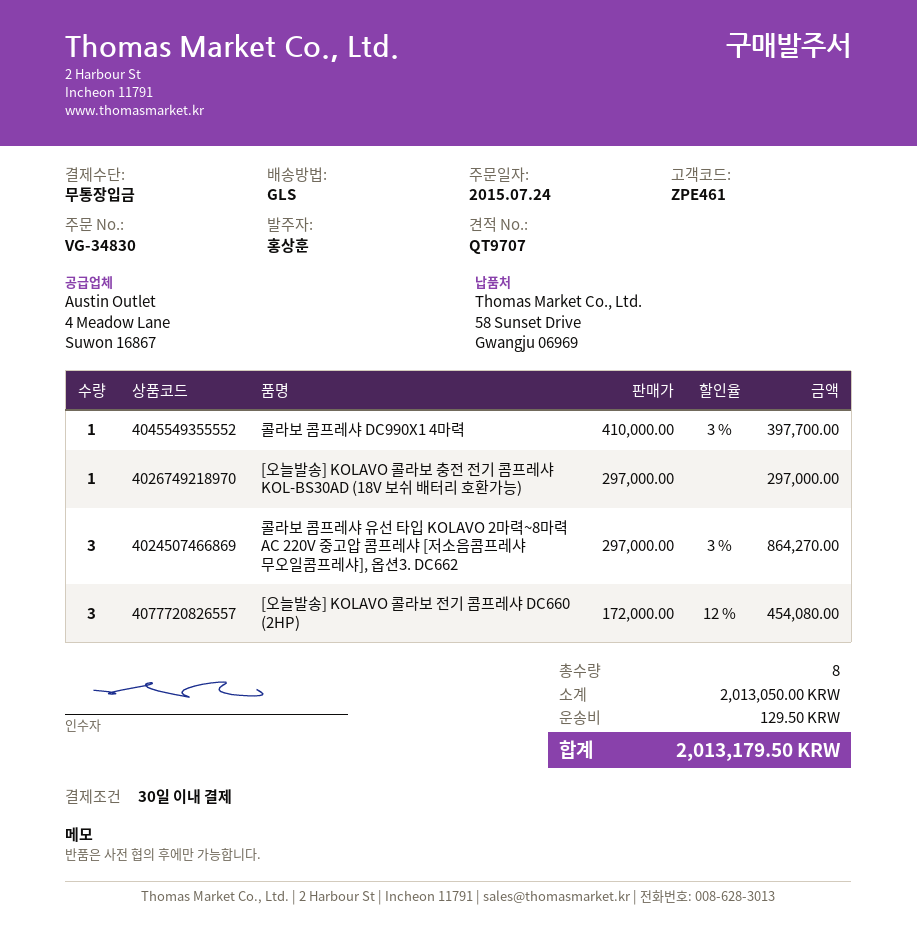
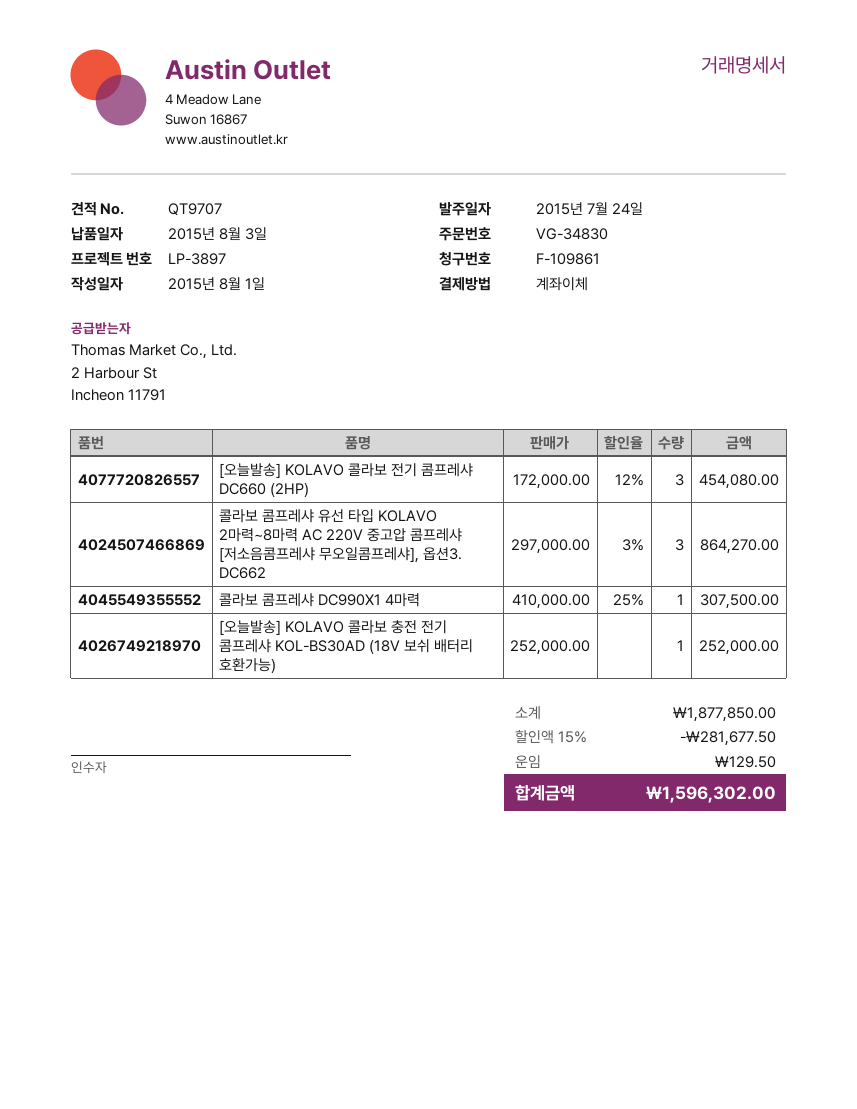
콜라보 콤프레샤 DC990X1 4마력: 1 x 410000.00 - 3% = 397700.00 -> 1 x 410000.00 - 25% = 307500.00
[오늘발송] KOLAVO 콜라보 충전 전기 콤프레샤 KOL-BS30AD (18V 보쉬 배터리 호환가능): 1 x 297000.00 = 297000.00 -> 1 x 252000.00 = 252000.00
subtotal: 2013050.00 -> 1877850.00
discount: none -> 15% = 281677.50
total: 2013179.50 -> 1596302.00

